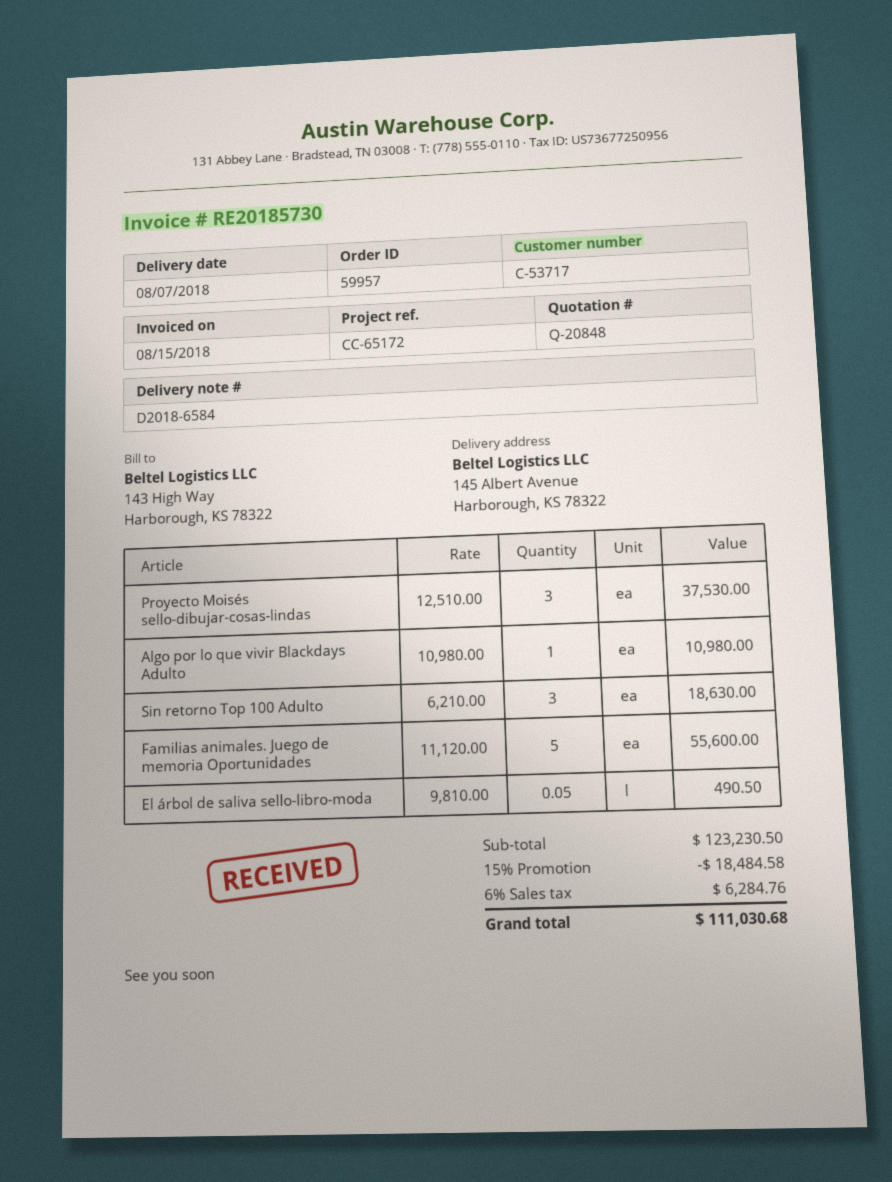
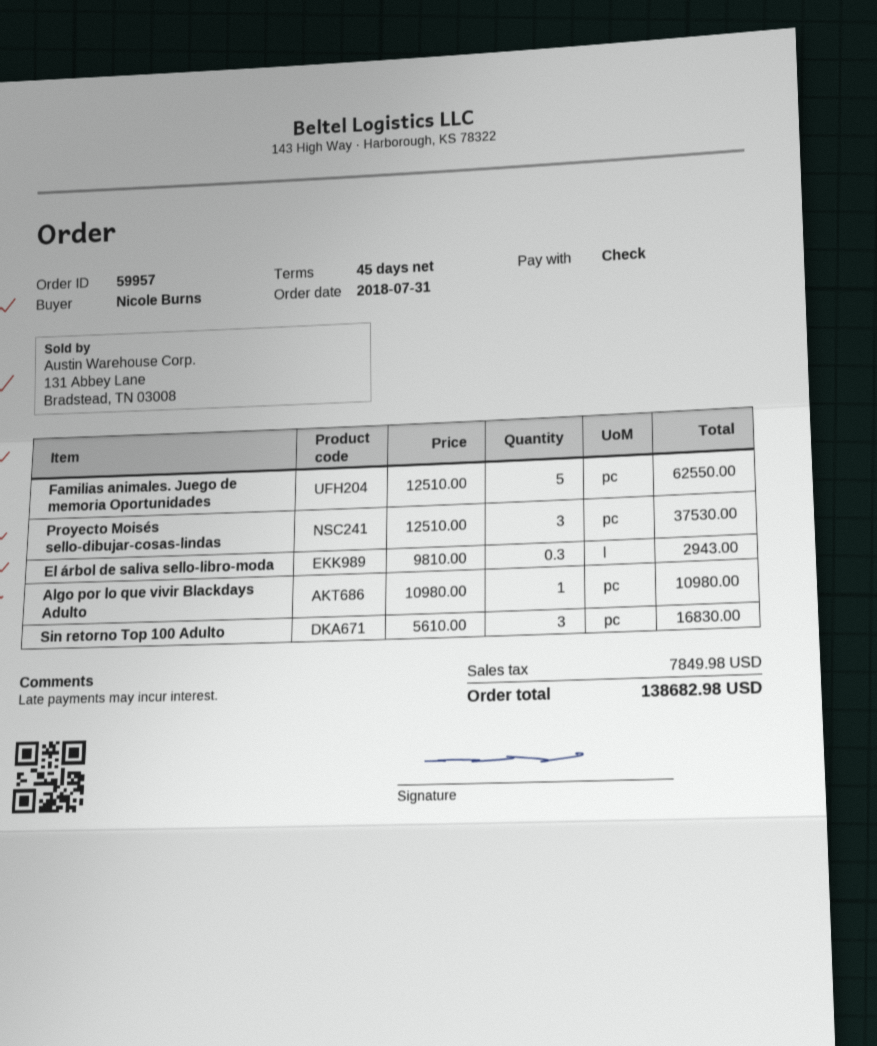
Sin retorno Top 100 Adulto: 3 x 6210.00 = 18630.00 -> 3 x 5610.00 = 16830.00
Familias animales. Juego de memoria Oportunidades: 5 x 11120.00 = 55600.00 -> 5 x 12510.00 = 62550.00
El árbol de saliva sello-libro-moda: 0.05 x 9810.00 = 490.50 -> 0.3 x 9810.00 = 2943.00
discount: 15% = 18484.58 -> none
tax: 6284.76 -> 7849.98
total: 111030.68 -> 138682.98

